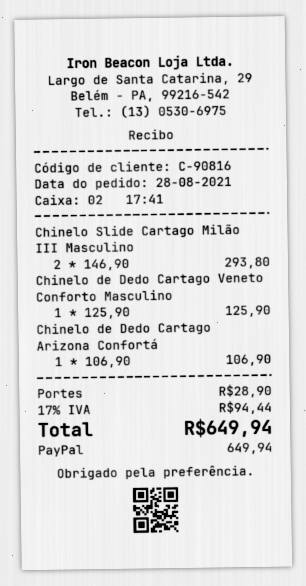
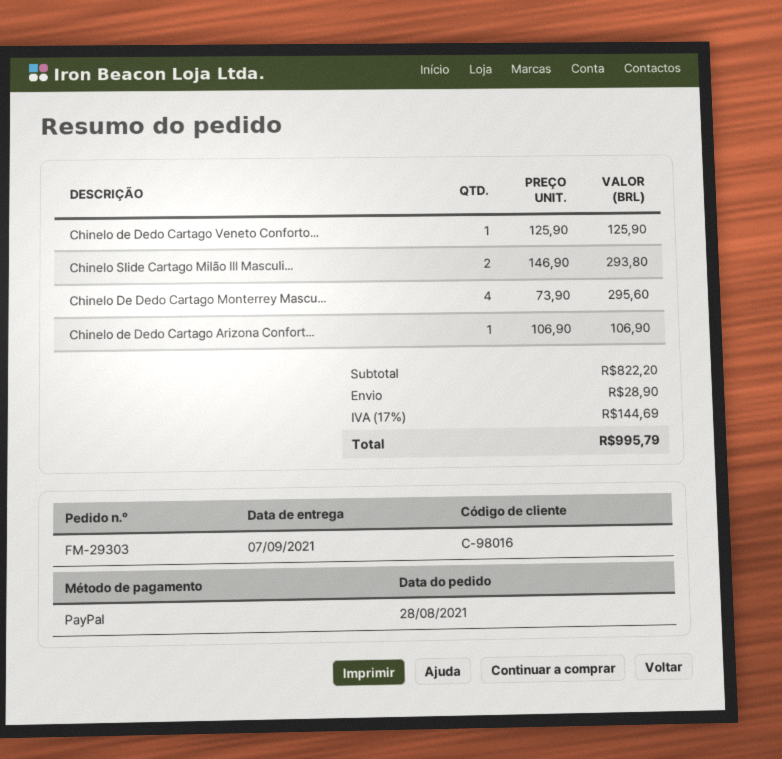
customer number: C-90816 -> C-98016
Chinelo De Dedo Cartago Monterrey Mascu...: none -> 4 x 73.90 = 295.60
tax: 17% = 94.44 -> 17% = 144.69
total: 649.94 -> 995.79

